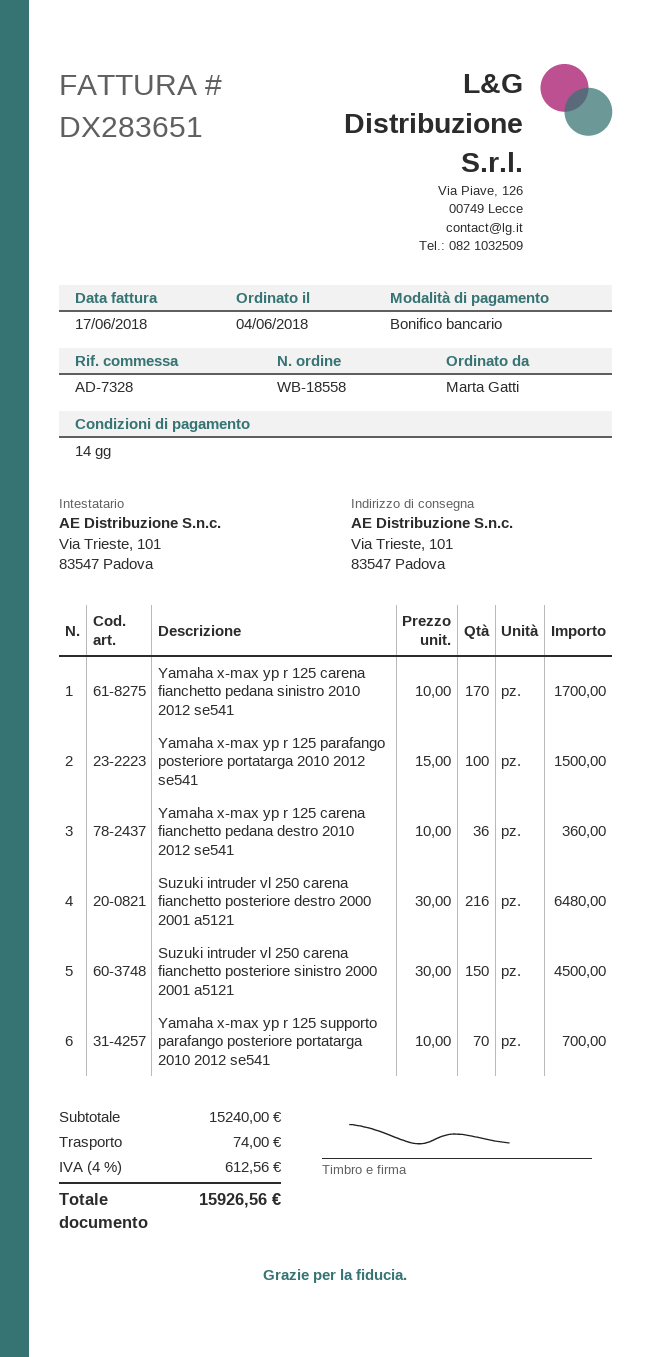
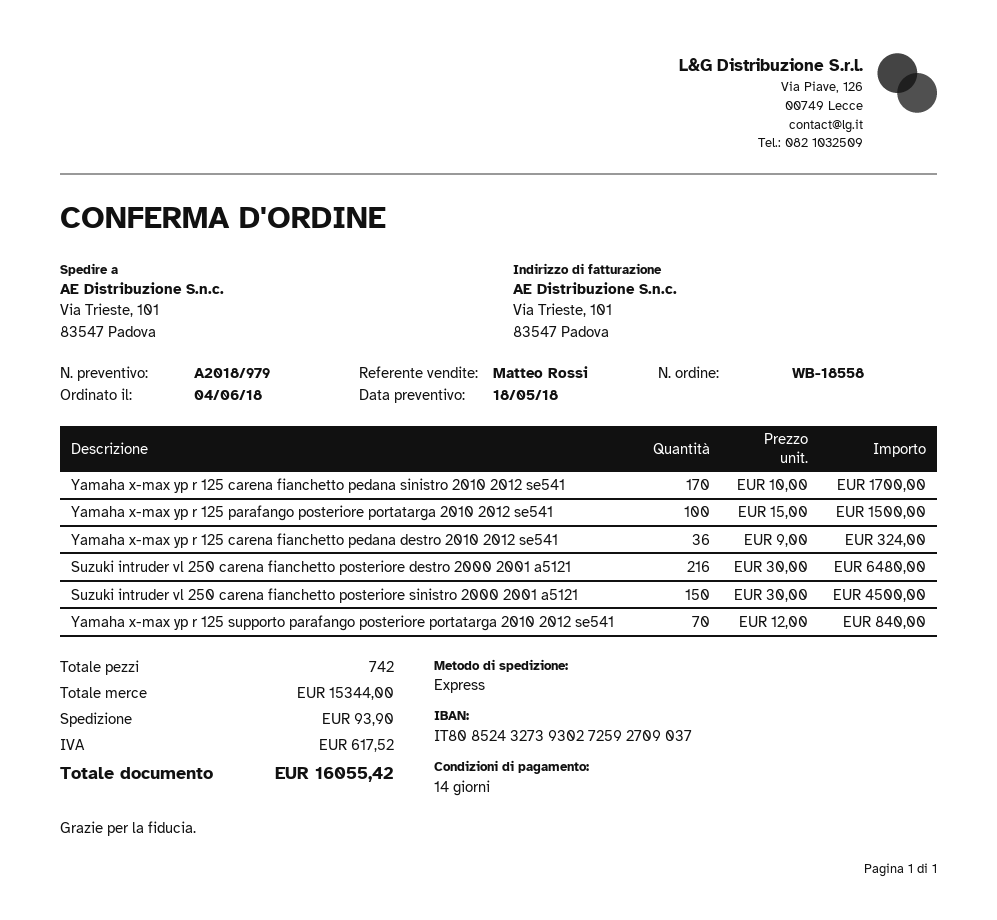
Yamaha x-max yp r 125 carena fianchetto pedana destro 2010 2012 se541: 36 x 10.00 = 360.00 -> 36 x 9.00 = 324.00
Yamaha x-max yp r 125 supporto parafango posteriore portatarga 2010 2012 se541: 70 x 10.00 = 700.00 -> 70 x 12.00 = 840.00
subtotal: 15240.00 -> 15344.00
shipping: 74.00 -> 93.90
tax: 612.56 -> 617.52
total: 15926.56 -> 16055.42

